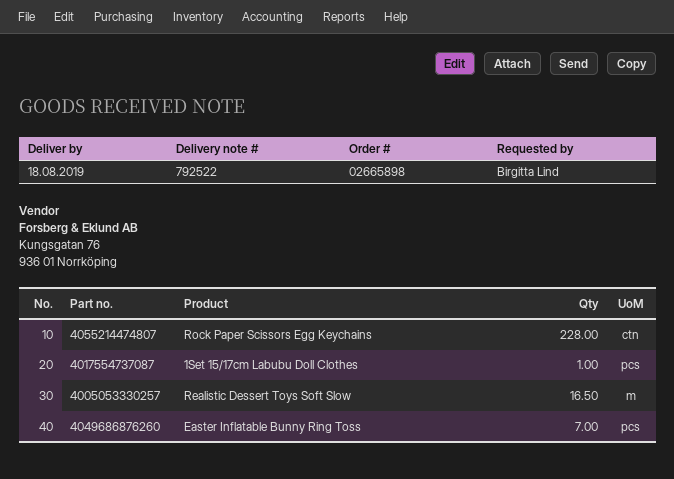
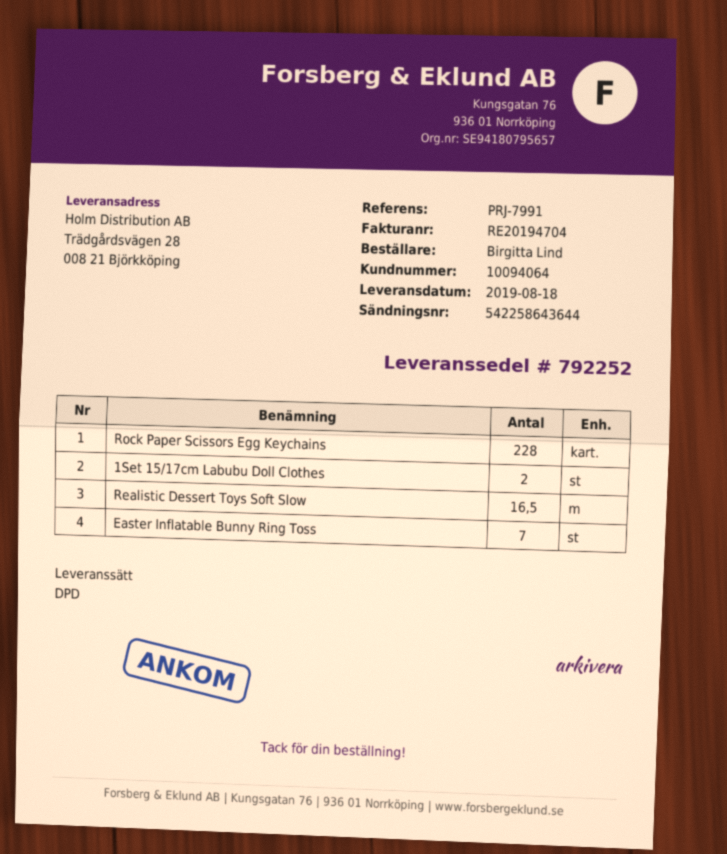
delivery note number: 792522 -> 792252
1Set 15/17cm Labubu Doll Clothes: 1 -> 2

